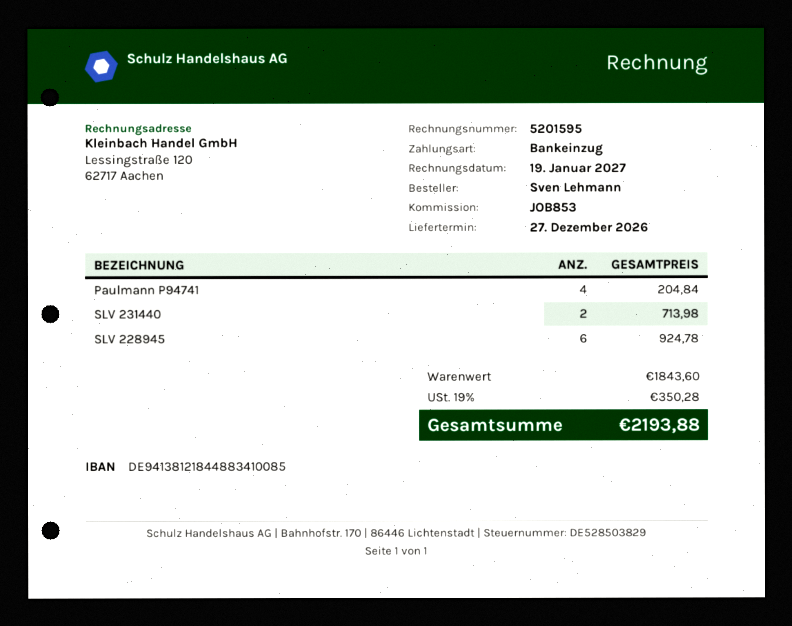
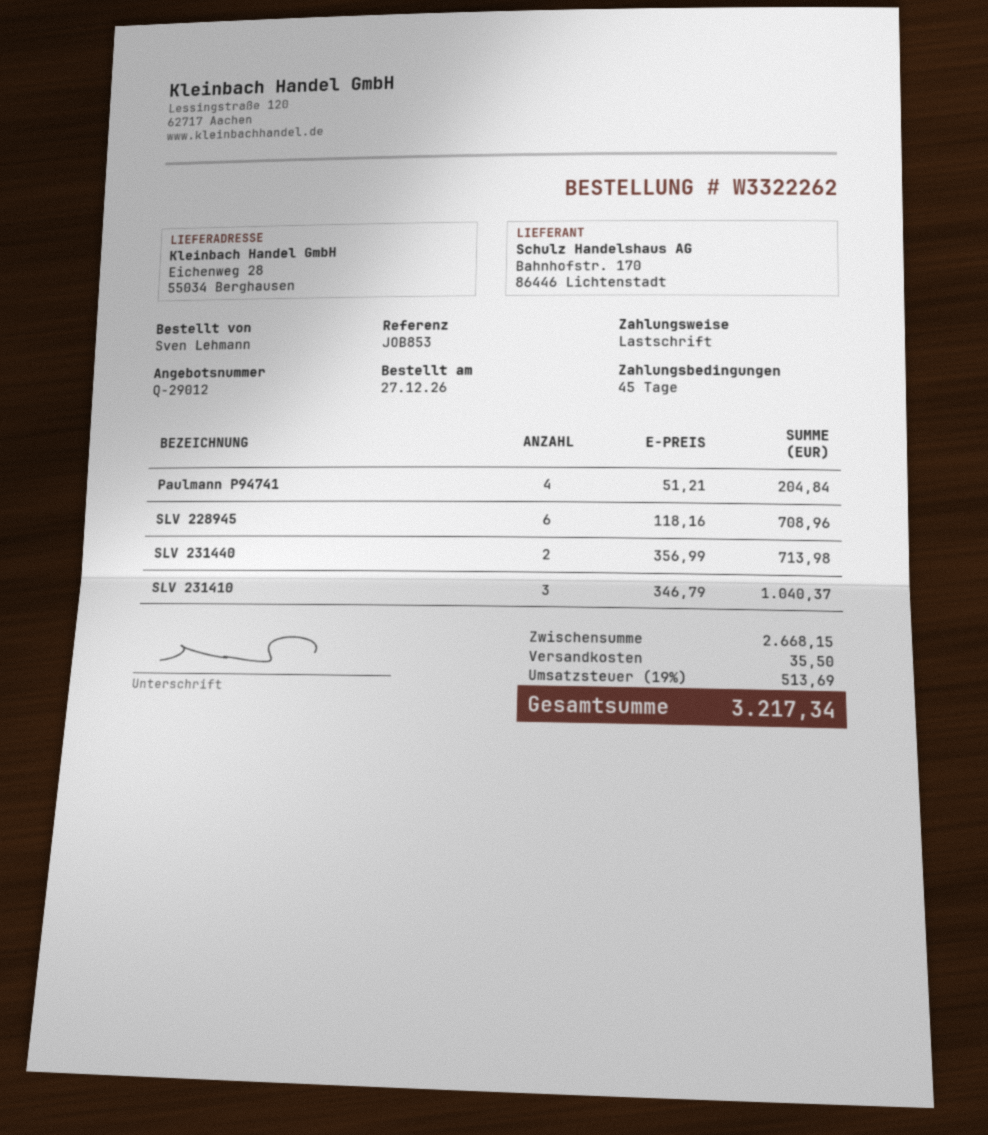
SLV 228945: 6 for 924.78 -> 6 for 708.96
SLV 231410: none -> 3 for 1040.37
subtotal: 1843.60 -> 2668.15
shipping: none -> 35.50
tax: 19% = 350.28 -> 19% = 513.69
total: 2193.88 -> 3217.34

